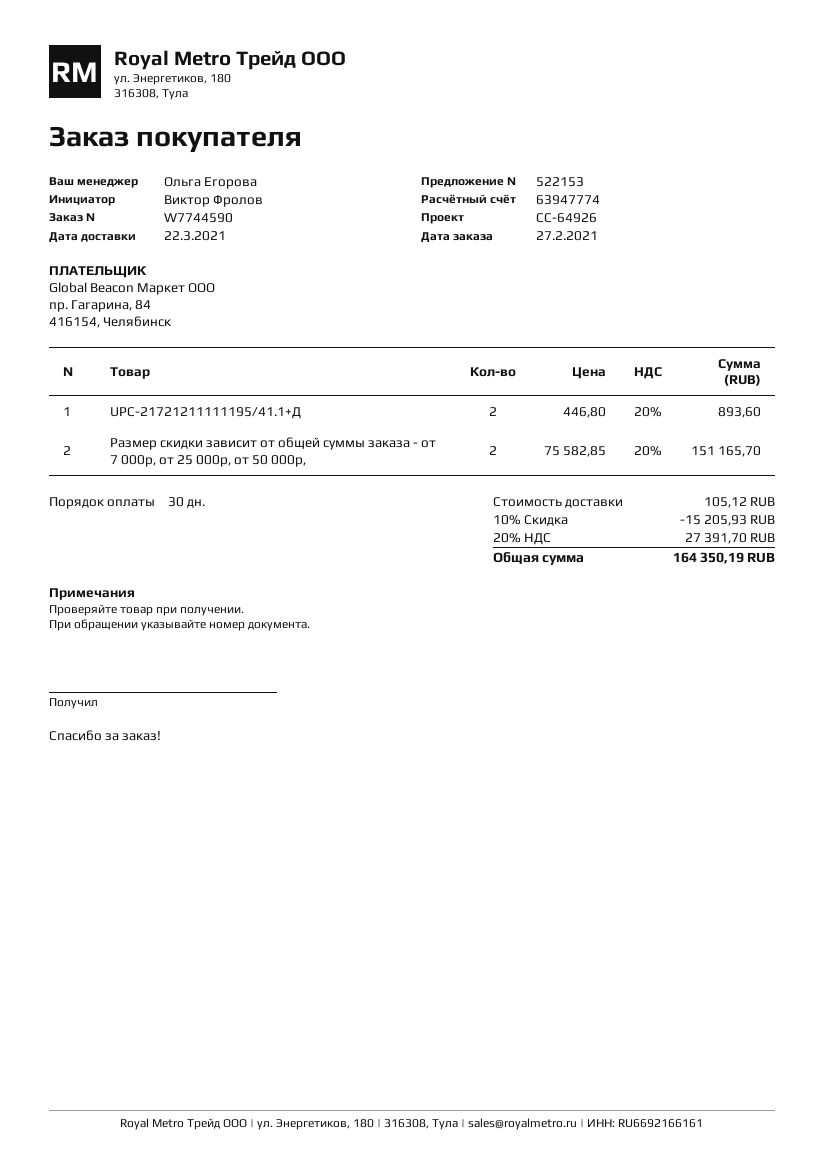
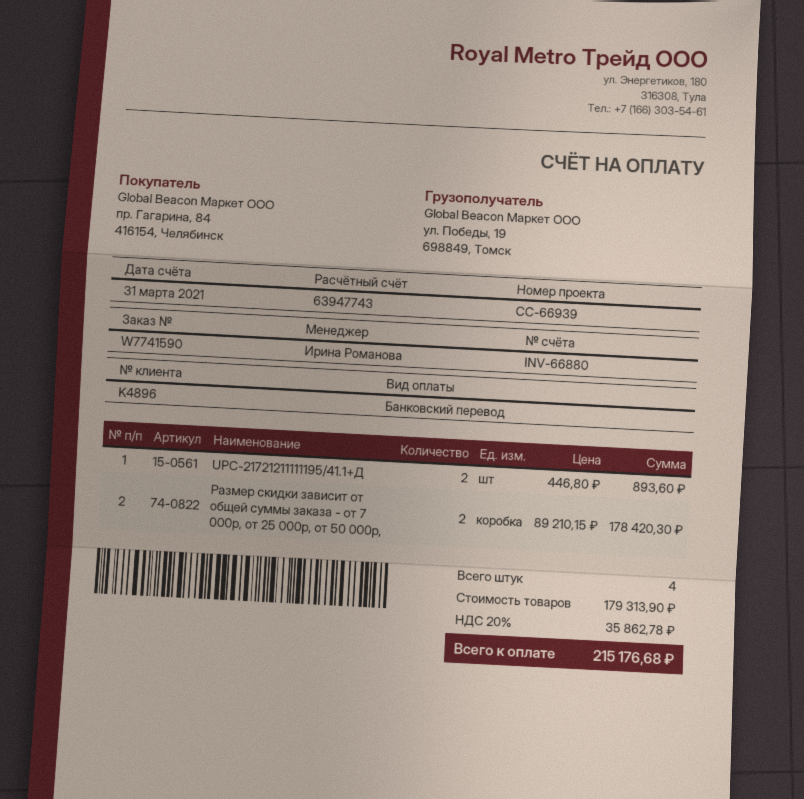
order number: W7744590 -> W7741590
reference: CC-64926 -> CC-66939
sales rep: Ольга Егорова -> Ирина Романова
bank account: 63947774 -> 63947743
Размер скидки зависит от общей суммы заказа - от 7 000р, от 25 000р, от 50 000р,: 2 x 75582.85 = 151165.70 -> 2 x 89210.15 = 178420.30
discount: 10% = 15205.93 -> none
shipping: 105.12 -> none
tax: 20% = 27391.70 -> 20% = 35862.78
total: 164350.19 -> 215176.68

